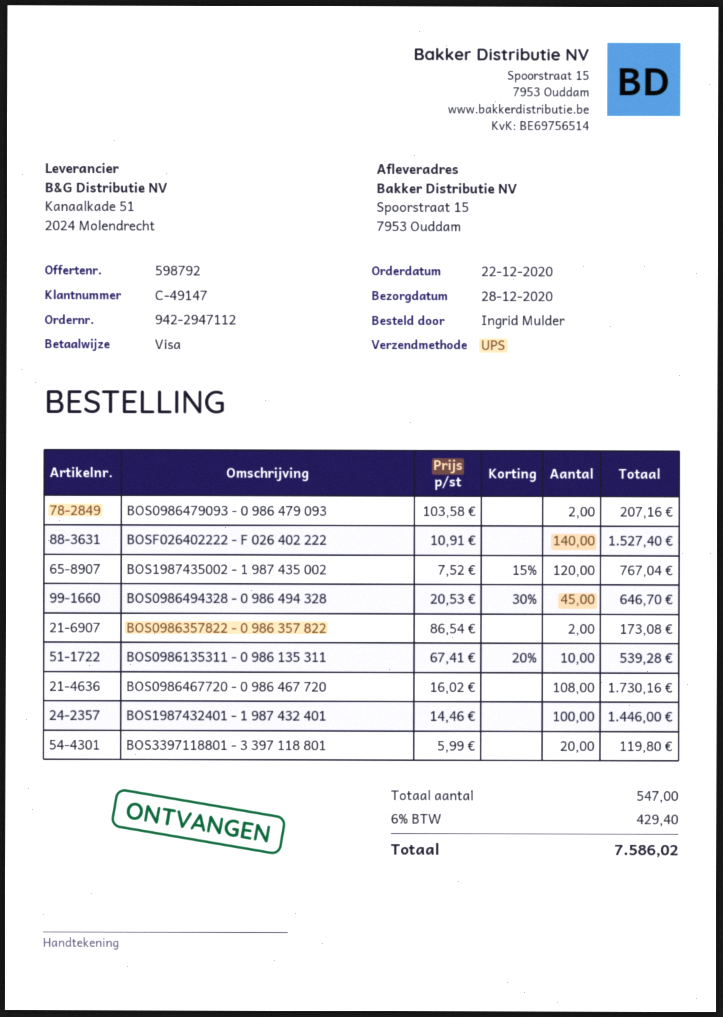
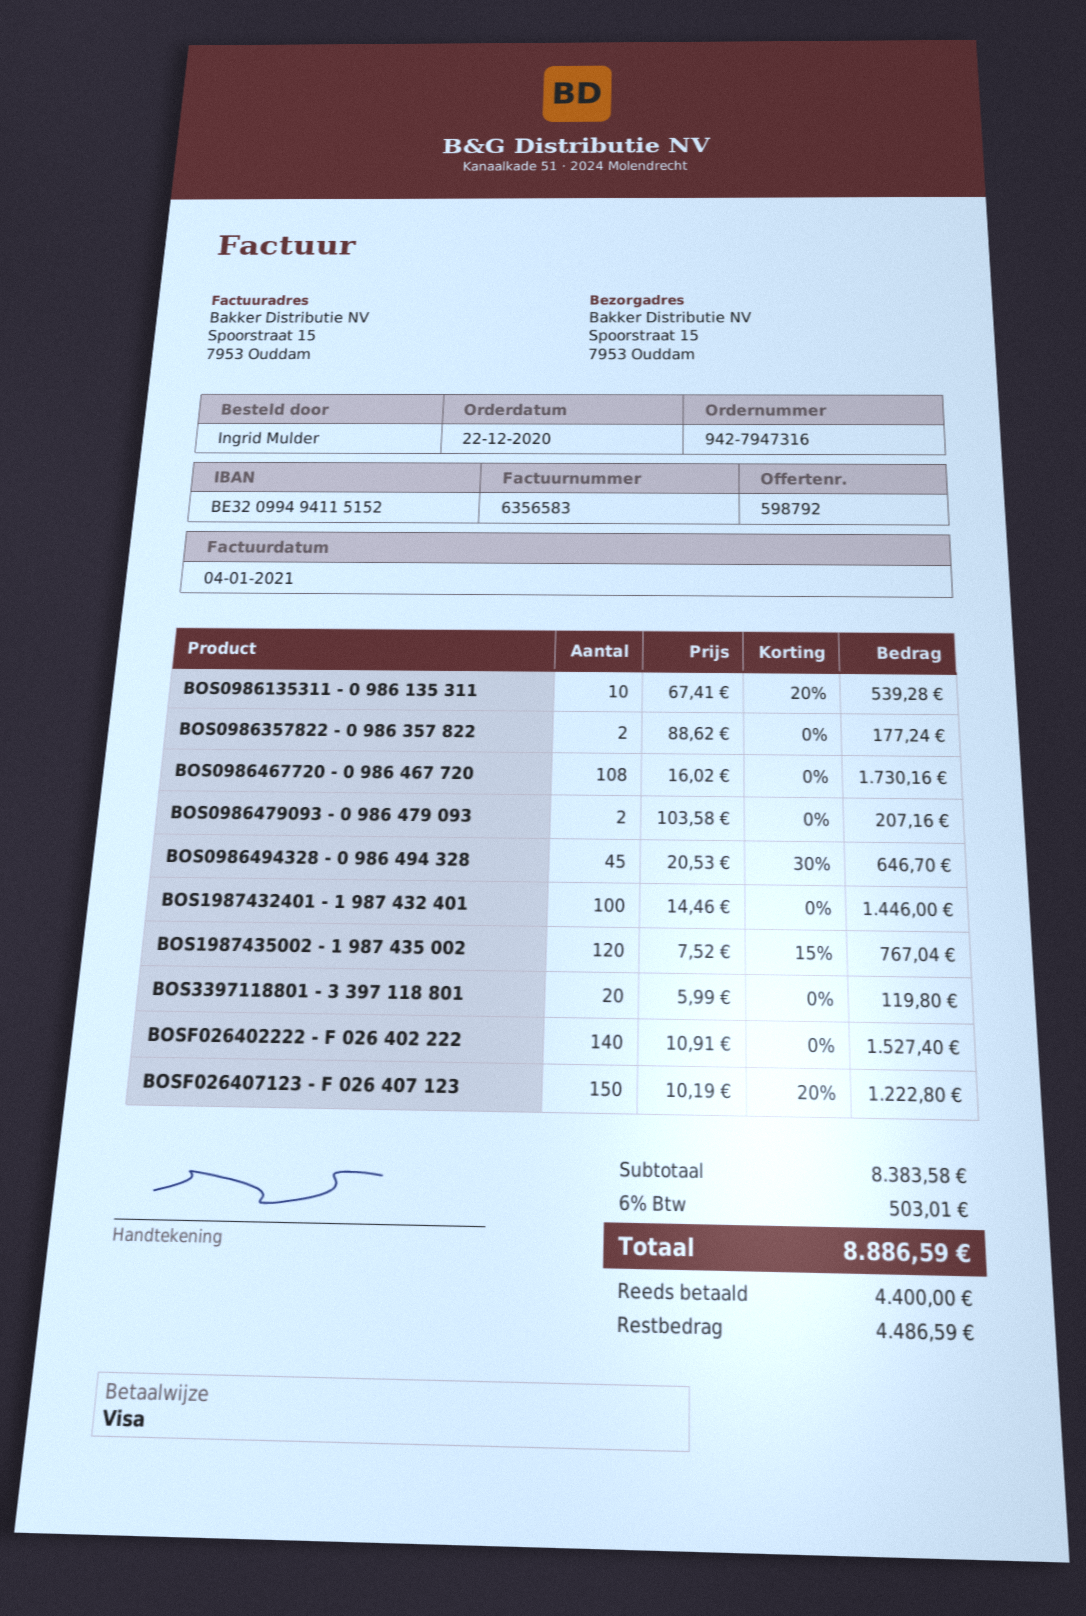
order number: 942-2947112 -> 942-7947316
BOS0986357822 - 0 986 357 822: 2 x 86.54 = 173.08 -> 2 x 88.62 = 177.24
BOSF026407123 - F 026 407 123: none -> 150 x 10.19 - 20% = 1222.80
tax: 6% = 429.40 -> 6% = 503.01
total: 7586.02 -> 8886.59

